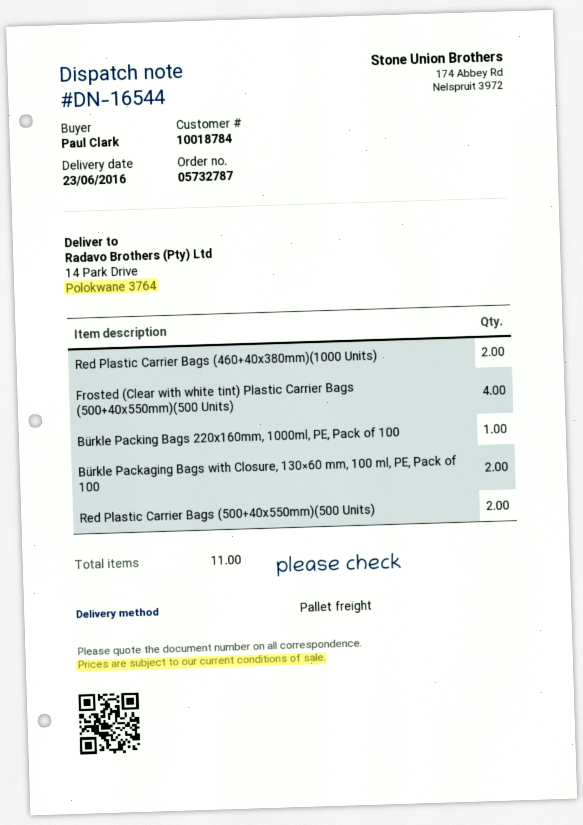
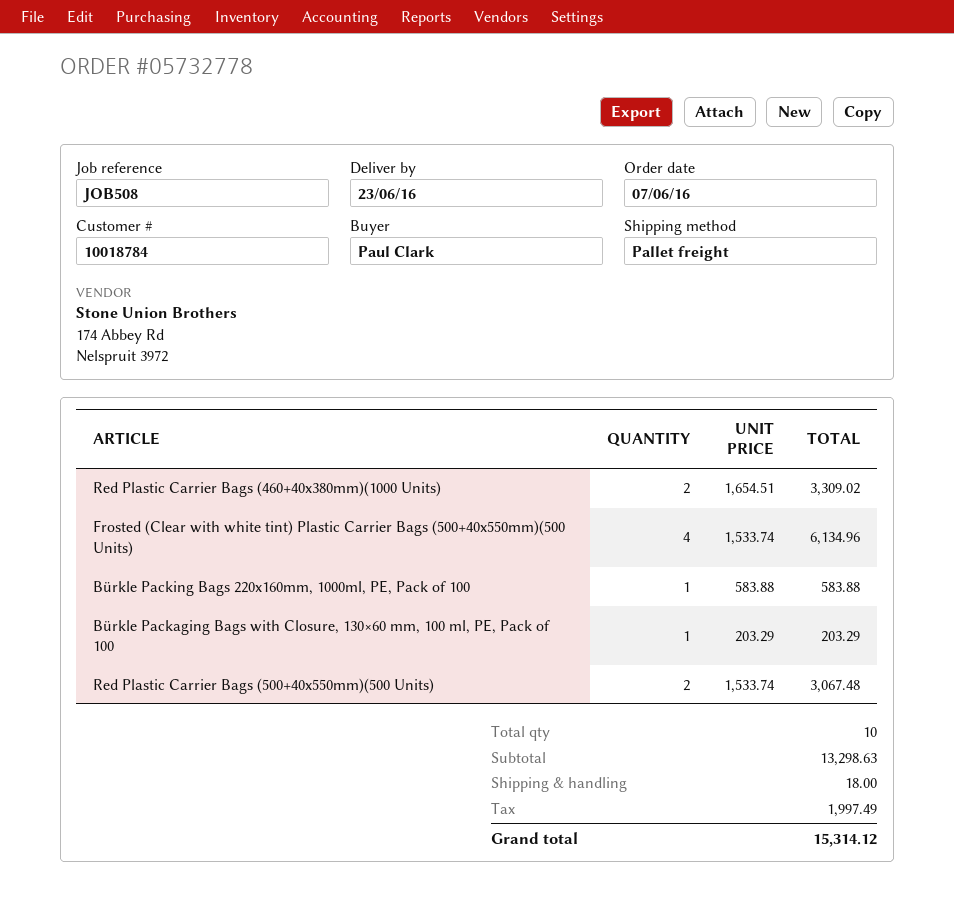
order number: 05732787 -> 05732778
Bürkle Packaging Bags with Closure, 130×60 mm, 100 ml, PE, Pack of 100: 2 -> 1
total quantity: 11 -> 10

